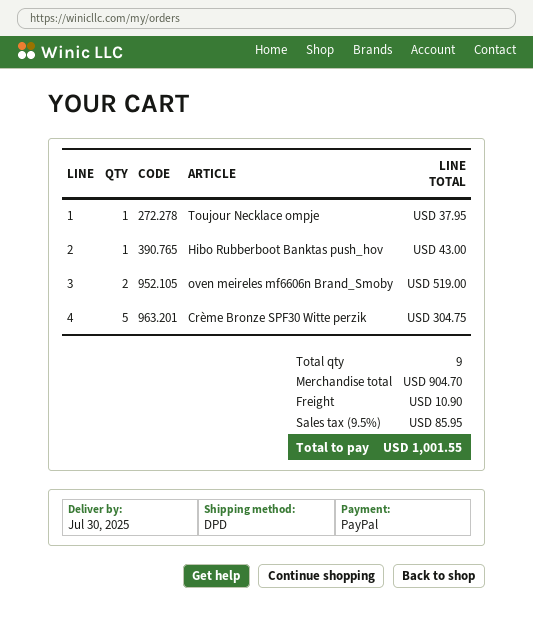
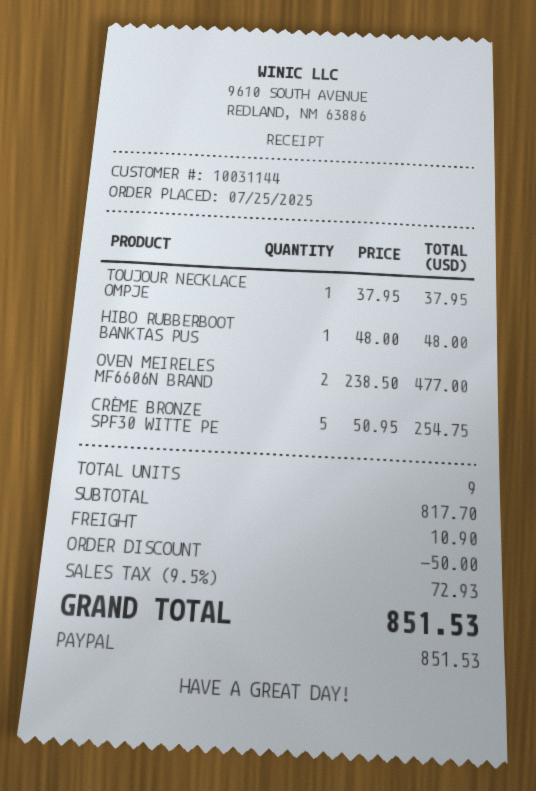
Hibo Rubberboot Banktas push_hov: 1 for 43.00 -> 1 for 48.00
oven meireles mf6606n Brand_Smoby: 2 for 519.00 -> 2 for 477.00
Crème Bronze SPF30 Witte perzik: 5 for 304.75 -> 5 for 254.75
subtotal: 904.70 -> 817.70
discount: none -> 50.00
tax: 9.5% = 85.95 -> 9.5% = 72.93
total: 1001.55 -> 851.53

